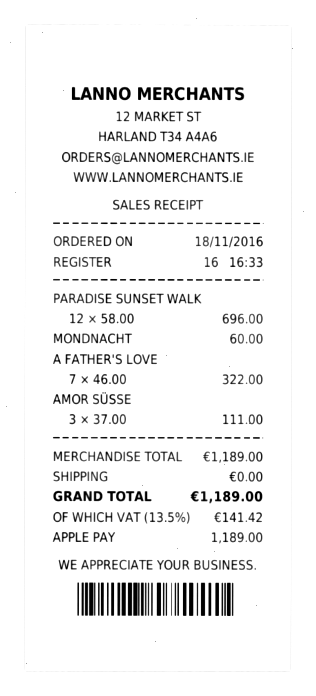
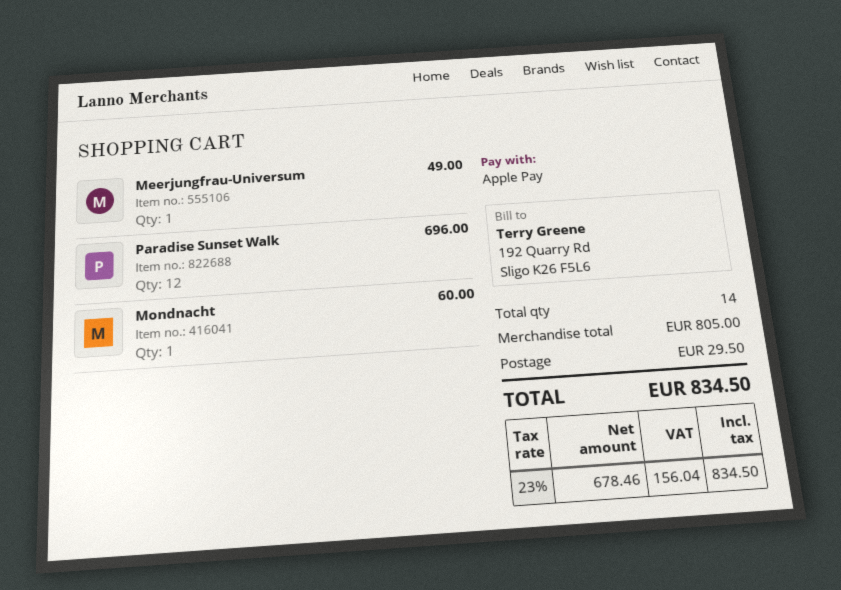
A FATHER'S LOVE: 7 for 322.00 -> none
AMOR SÜSSE: 3 for 111.00 -> none
Meerjungfrau-Universum: none -> 1 for 49.00
subtotal: 1189.00 -> 805.00
shipping: 0.00 -> 29.50
tax: 13.5% = 141.42 -> 23% = 156.04
total: 1189.00 -> 834.50

